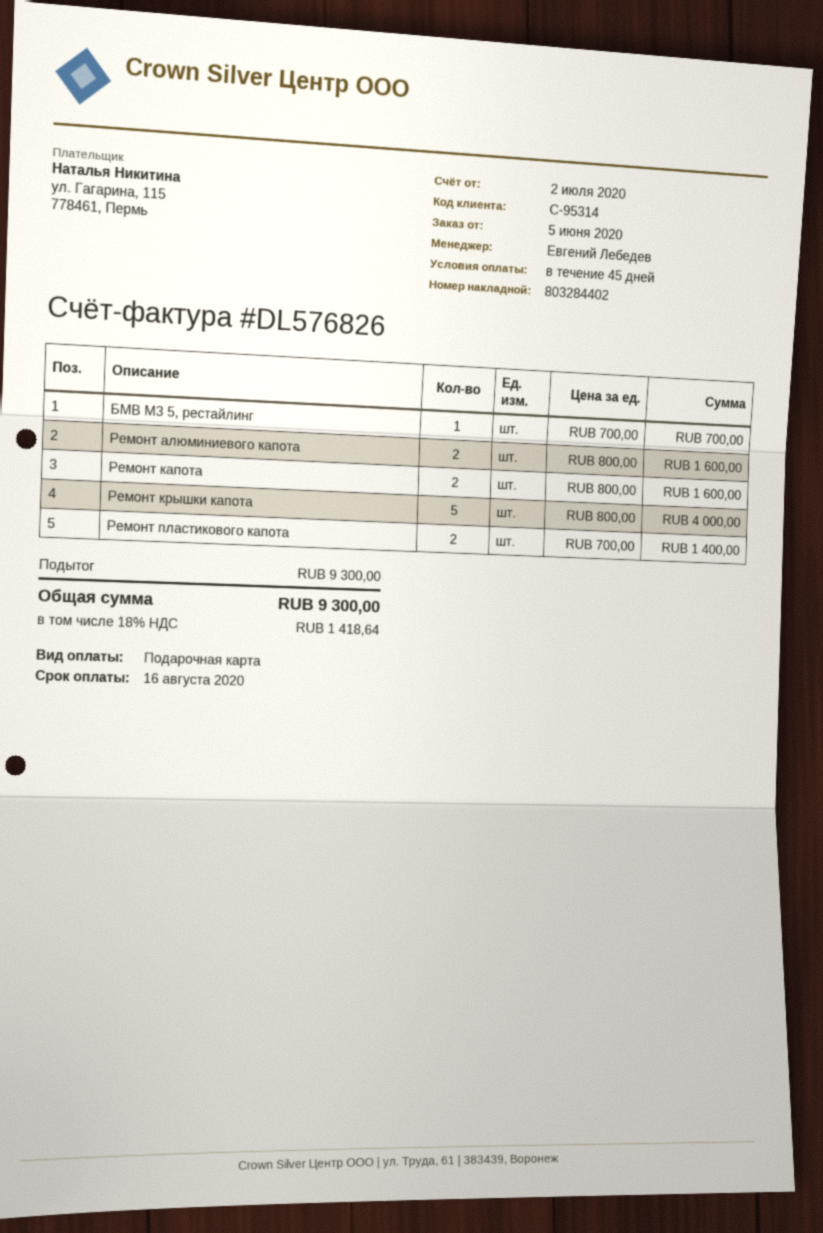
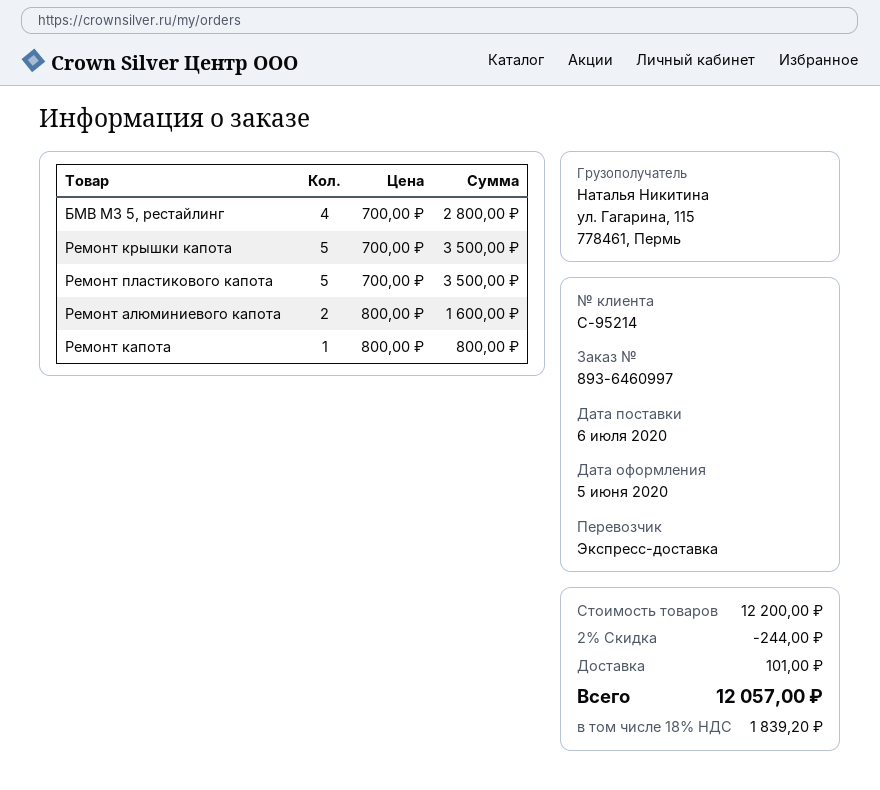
customer number: C-95314 -> C-95214
БМВ М3 5, рестайлинг: 1 x 700.00 = 700.00 -> 4 x 700.00 = 2800.00
Ремонт капота: 2 x 800.00 = 1600.00 -> 1 x 800.00 = 800.00
Ремонт крышки капота: 5 x 800.00 = 4000.00 -> 5 x 700.00 = 3500.00
Ремонт пластикового капота: 2 x 700.00 = 1400.00 -> 5 x 700.00 = 3500.00
subtotal: 9300.00 -> 12200.00
discount: none -> 2% = 244.00
shipping: none -> 101.00
tax: 18% = 1418.64 -> 18% = 1839.20
total: 9300.00 -> 12057.00

